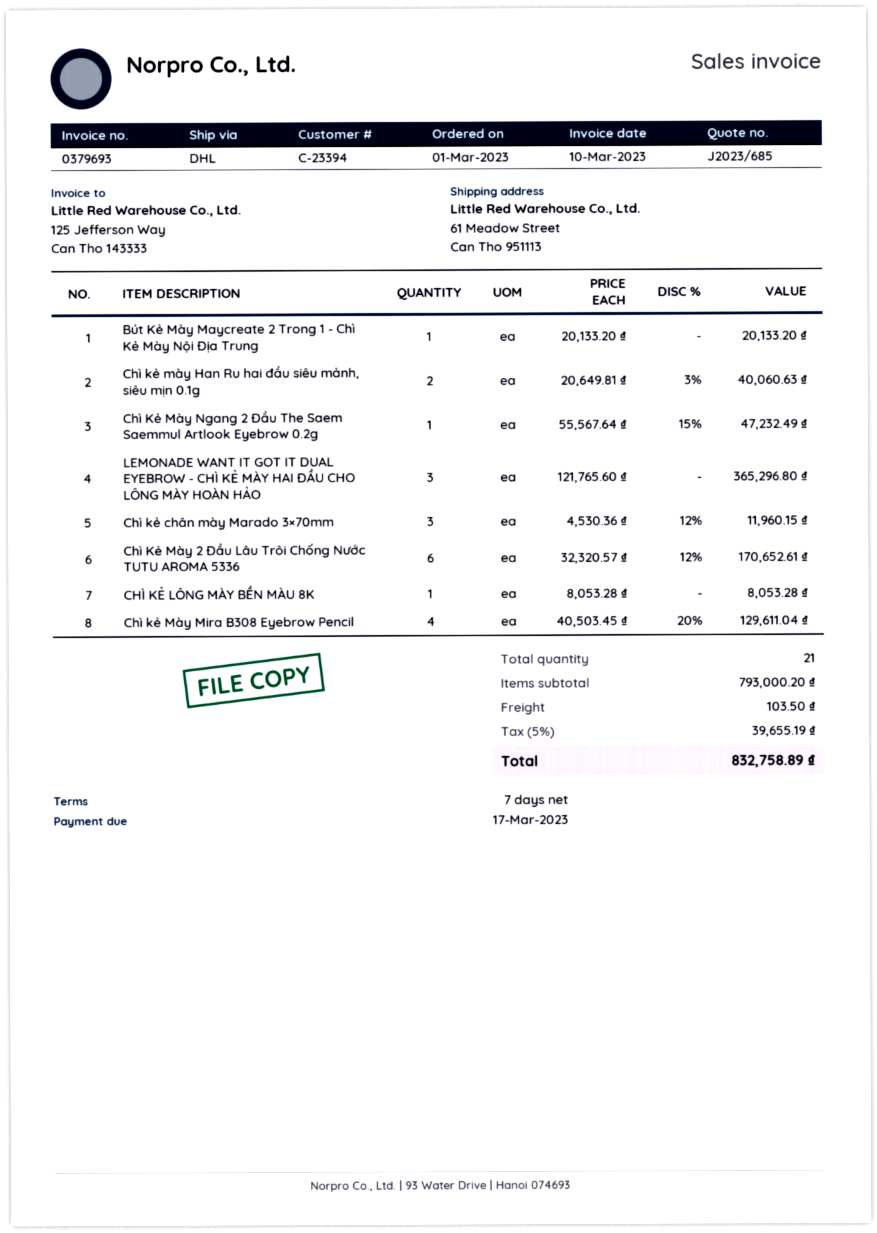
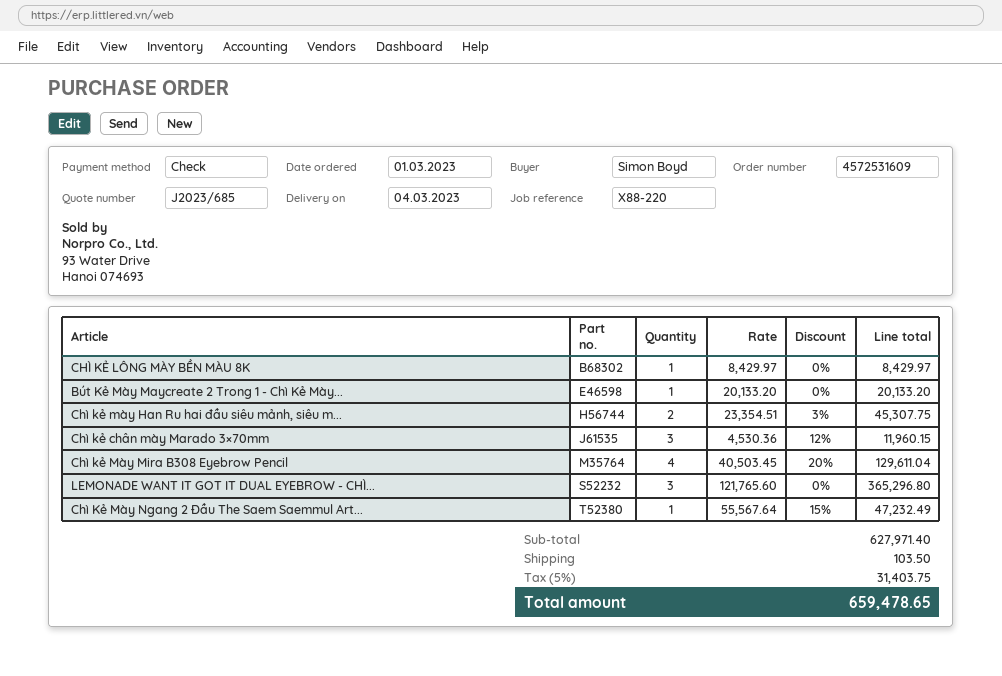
Chì kẻ mày Han Ru hai đầu siêu mảnh, siêu mịn 0.1g: 2 x 20649.81 - 3% = 40060.63 -> 2 x 23354.51 - 3% = 45307.75
Chì Kẻ Mày 2 Đầu Lâu Trôi Chống Nước TUTU AROMA 5336: 6 x 32320.57 - 12% = 170652.61 -> none
CHÌ KẺ LÔNG MÀY BỀN MÀU 8K: 1 x 8053.28 = 8053.28 -> 1 x 8429.97 = 8429.97
subtotal: 793000.20 -> 627971.40
tax: 5% = 39655.19 -> 5% = 31403.75
total: 832758.89 -> 659478.65

